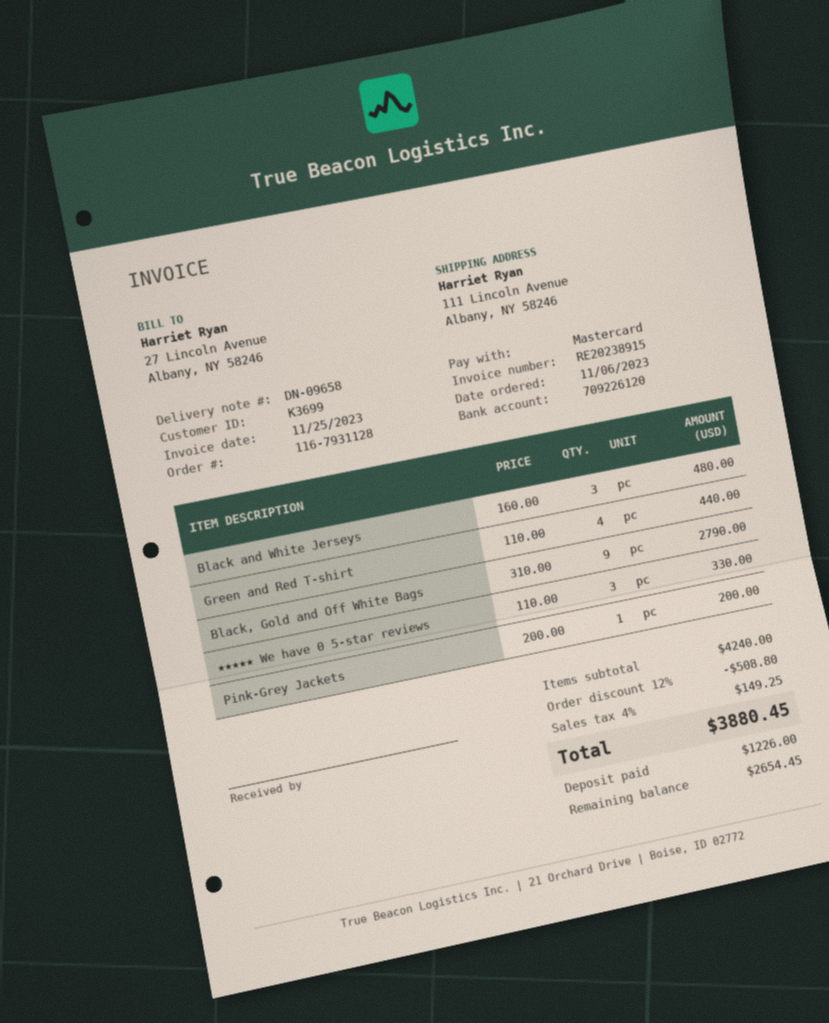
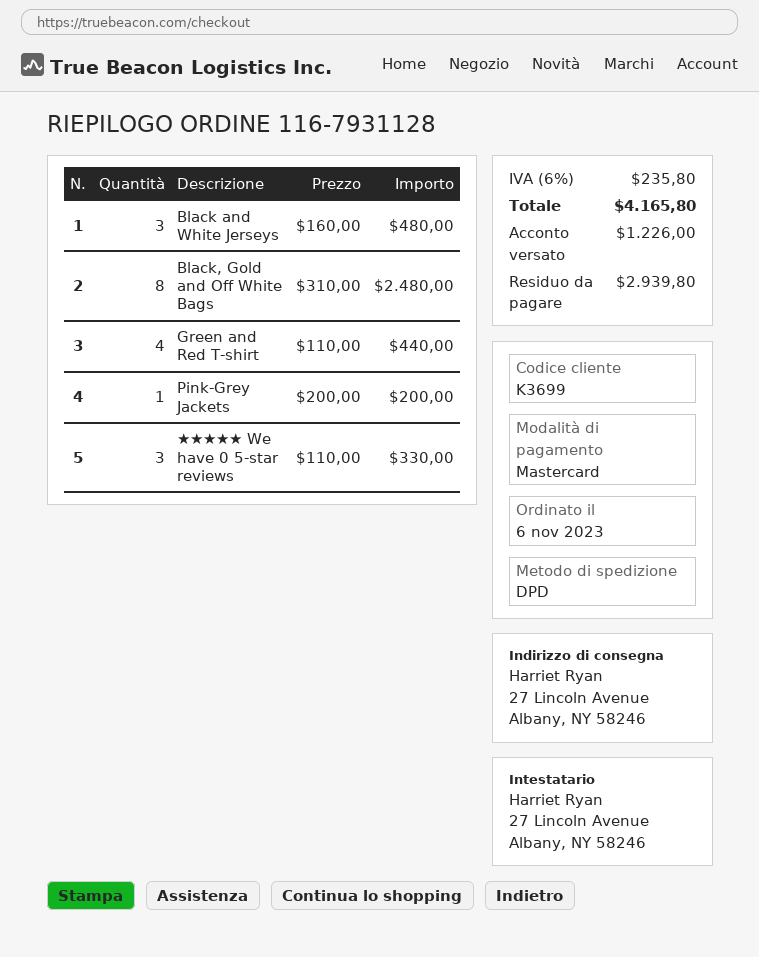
ship to: 111 Lincoln Avenue, Albany, NY 58246 -> 27 Lincoln Avenue, Albany, NY 58246
Black, Gold and Off White Bags: 9 x 310.00 = 2790.00 -> 8 x 310.00 = 2480.00
discount: 12% = 508.80 -> none
tax: 4% = 149.25 -> 6% = 235.80
total: 3880.45 -> 4165.80
balance: 2654.45 -> 2939.80

